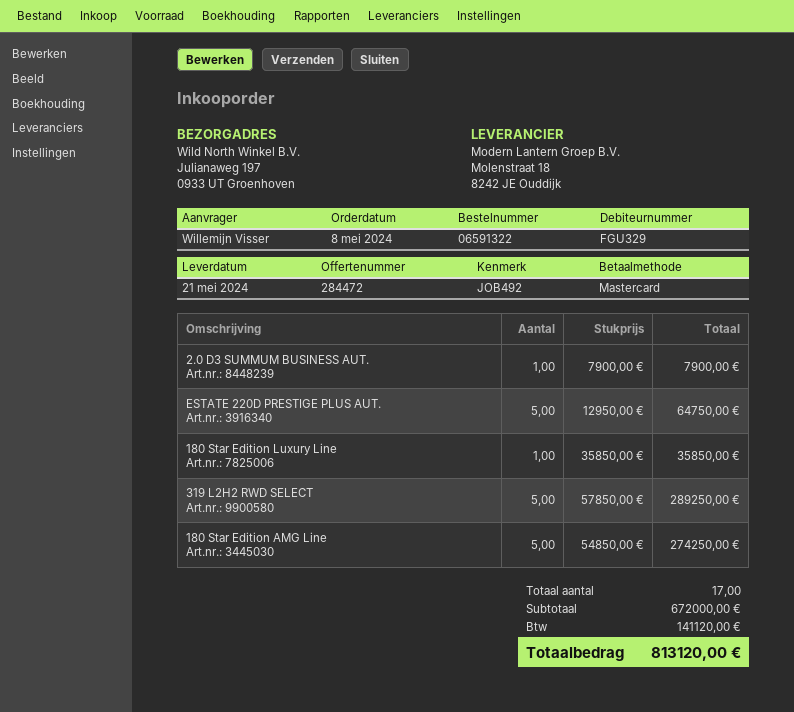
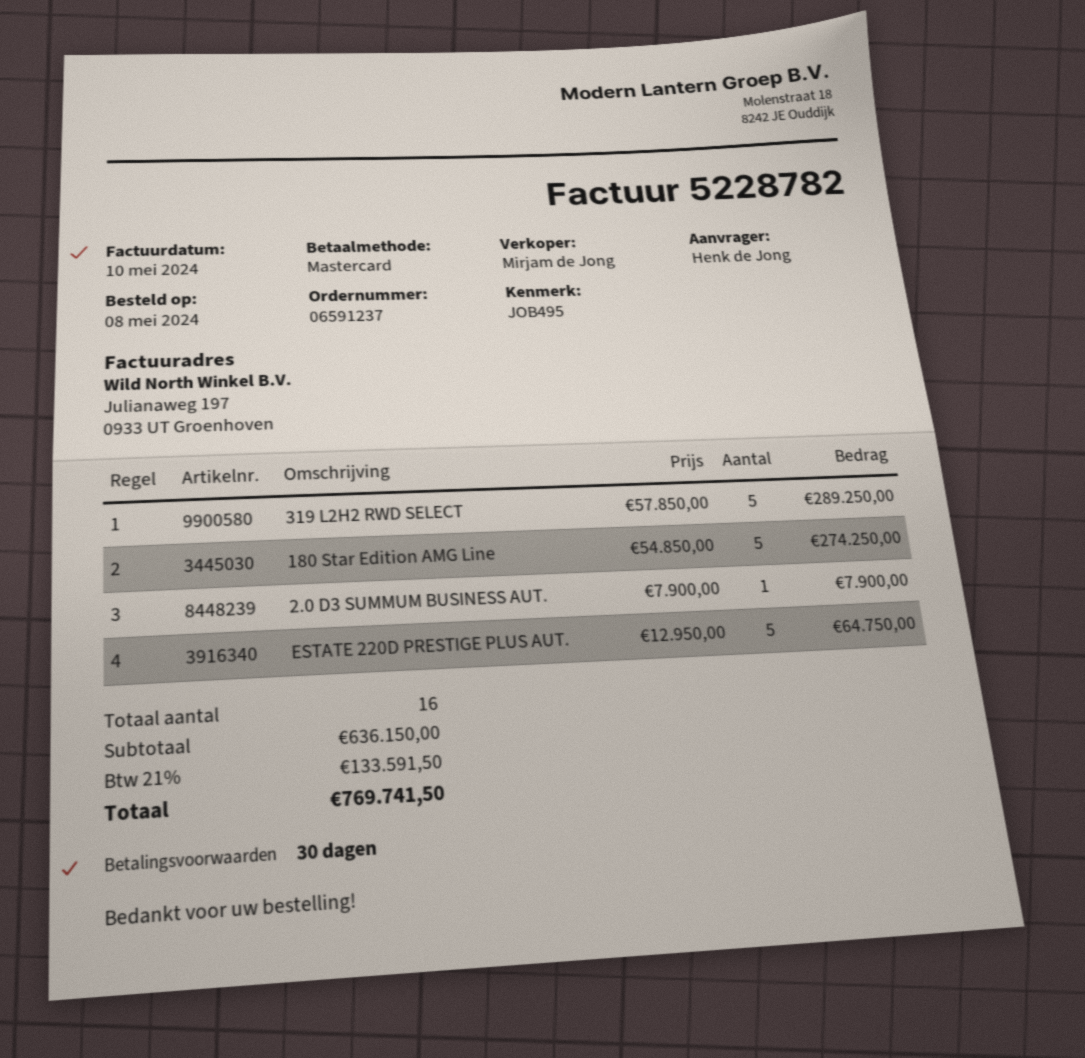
order number: 06591322 -> 06591237
reference: JOB492 -> JOB495
ordered by: Willemijn Visser -> Henk de Jong
180 Star Edition Luxury Line: 1 x 35850.00 = 35850.00 -> none
total quantity: 17 -> 16
subtotal: 672000.00 -> 636150.00
tax: 141120.00 -> 133591.50
total: 813120.00 -> 769741.50

